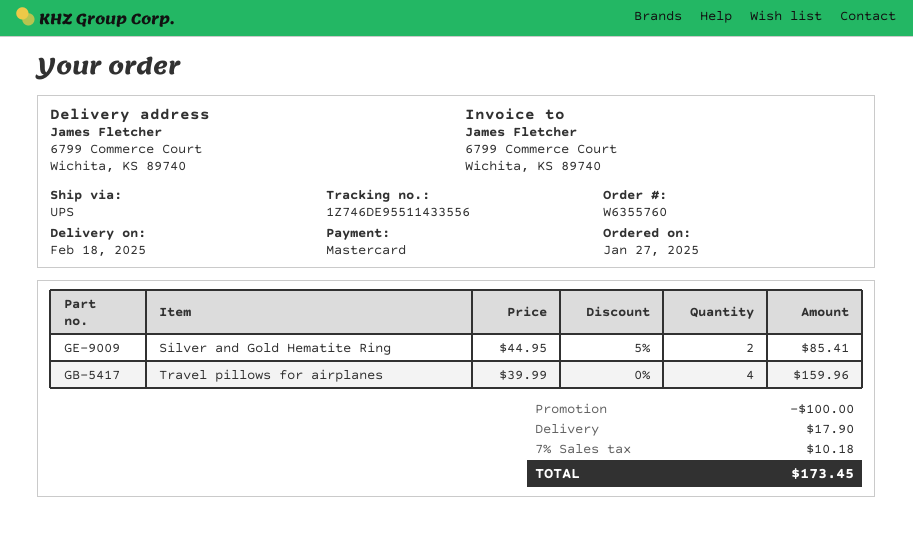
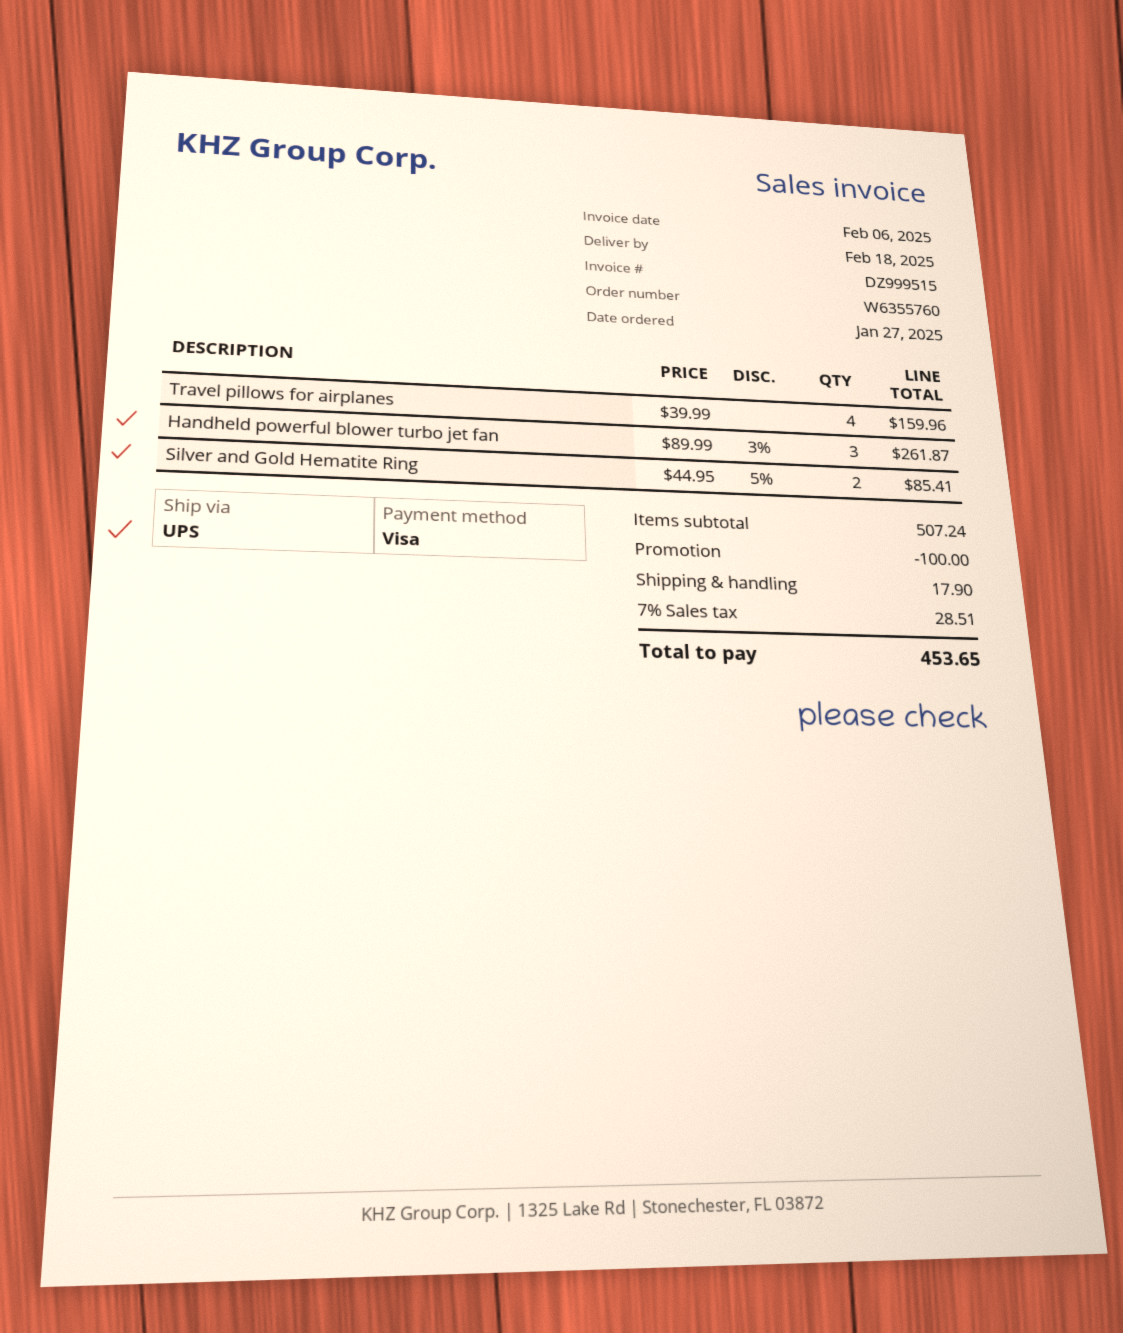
payment method: Mastercard -> Visa
Handheld powerful blower turbo jet fan: none -> 3 x 89.99 - 3% = 261.87
tax: 7% = 10.18 -> 7% = 28.51
total: 173.45 -> 453.65

